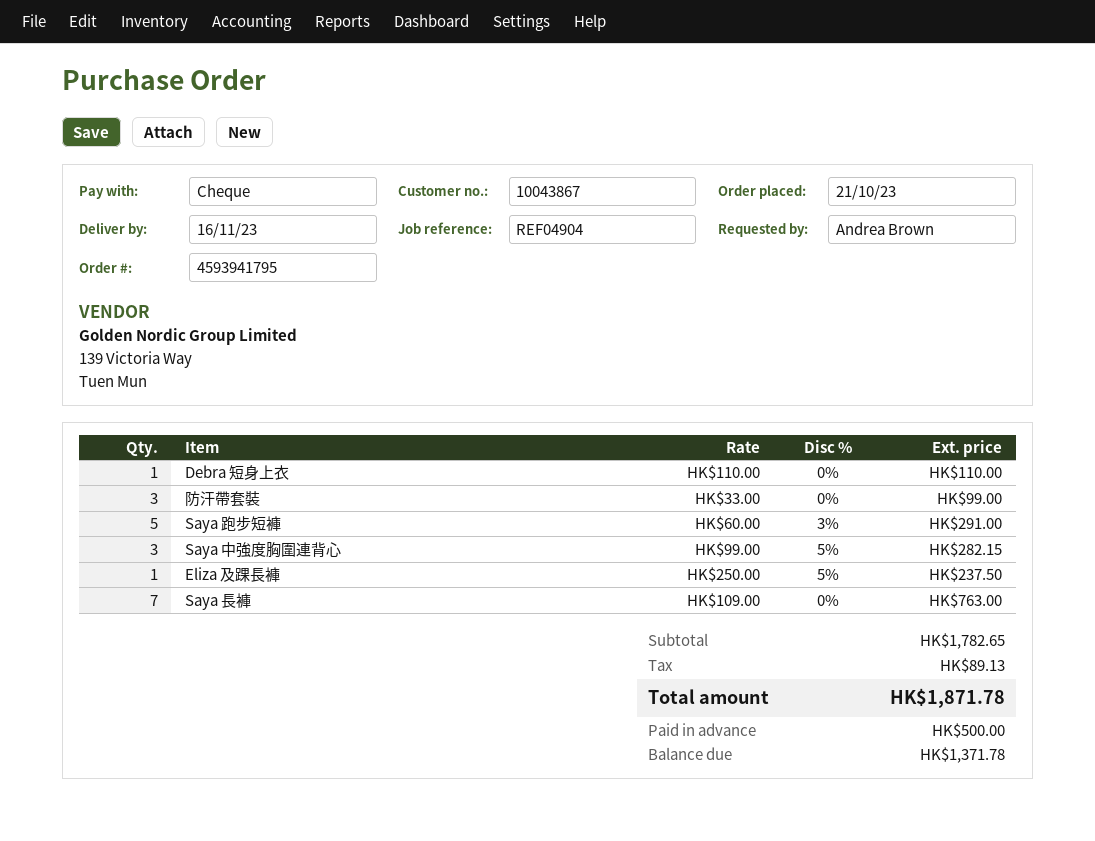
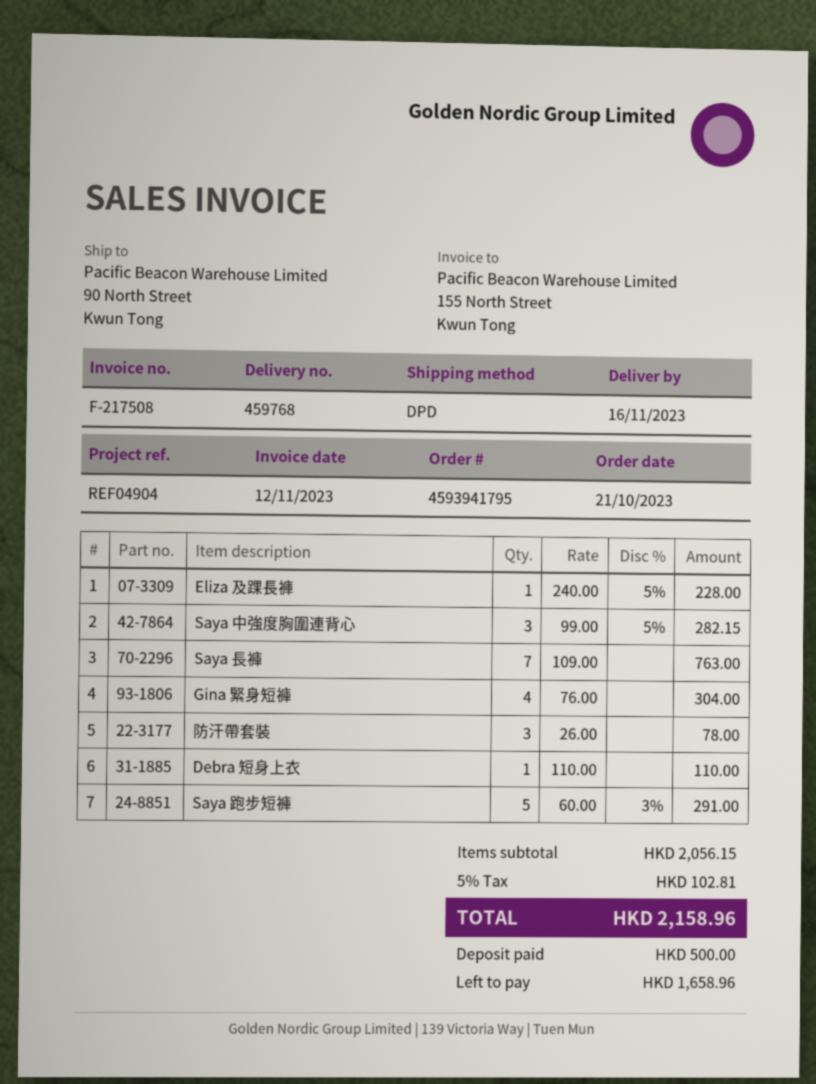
防汗帶套裝: 3 x 33.00 = 99.00 -> 3 x 26.00 = 78.00
Eliza 及踝長褲: 1 x 250.00 - 5% = 237.50 -> 1 x 240.00 - 5% = 228.00
Gina 緊身短褲: none -> 4 x 76.00 = 304.00
subtotal: 1782.65 -> 2056.15
tax: 89.13 -> 102.81
total: 1871.78 -> 2158.96
balance: 1371.78 -> 1658.96

